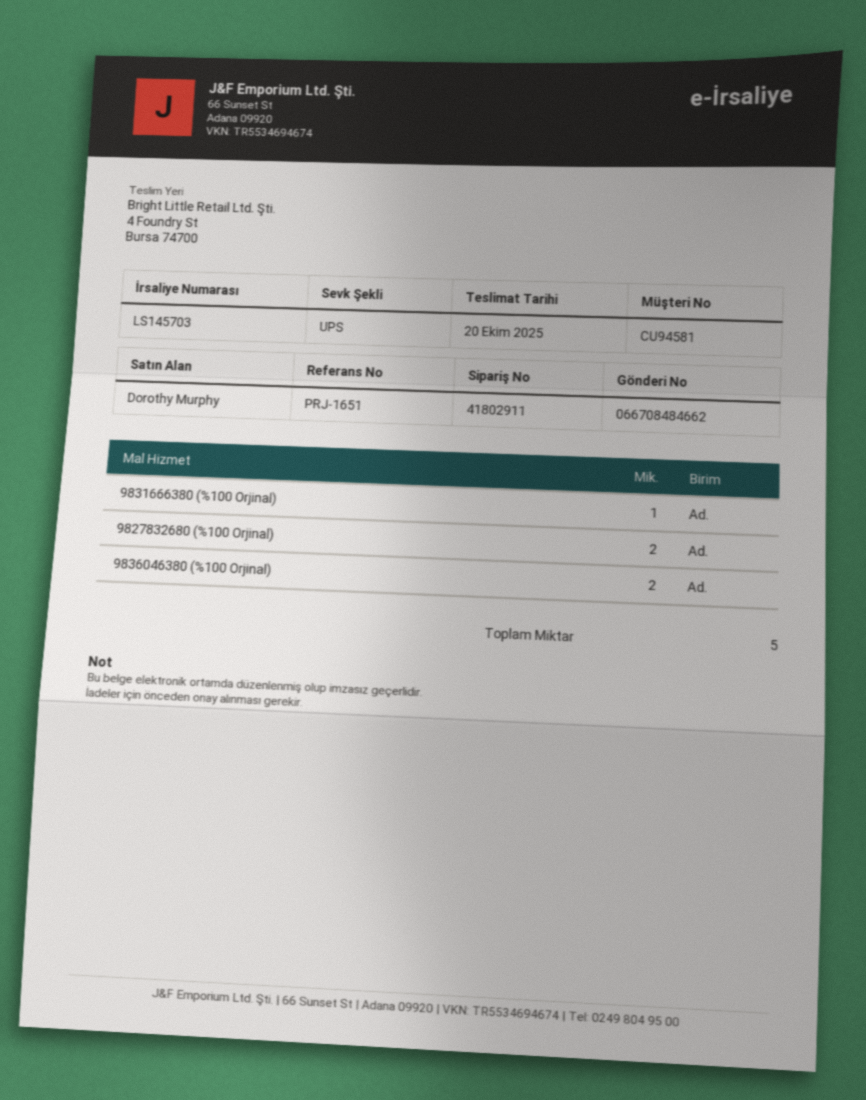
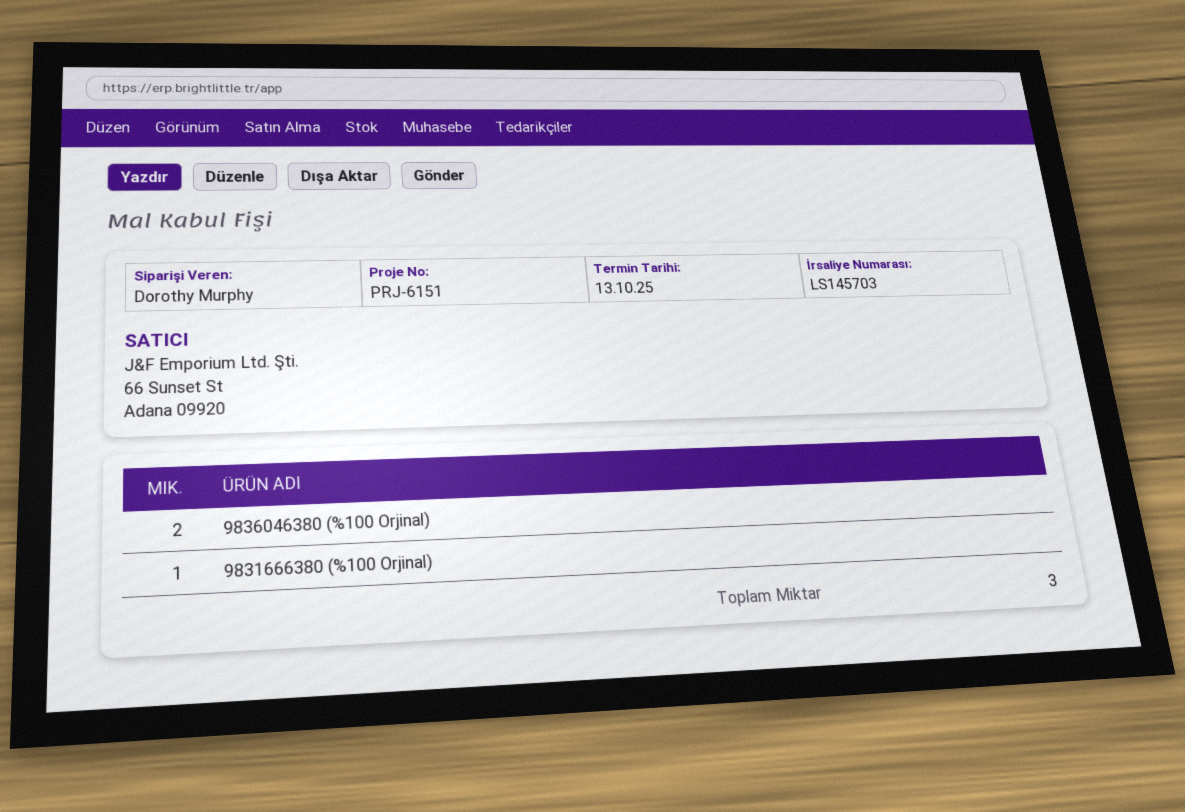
delivery date: 2025-10-20 -> 2025-10-13
reference: PRJ-1651 -> PRJ-6151
9827832680 (%100 Orjinal): 2 -> none
total quantity: 5 -> 3

